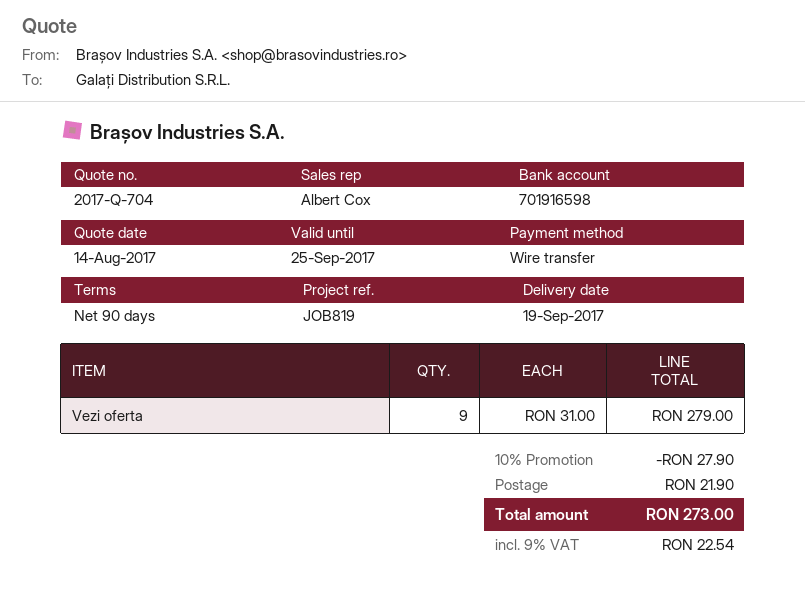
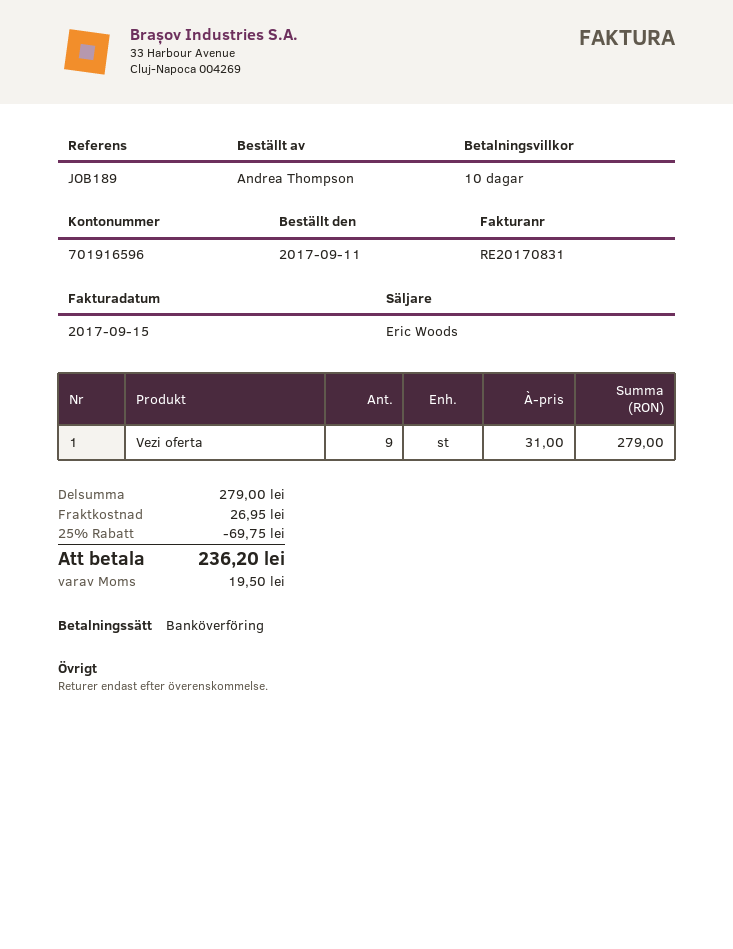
payment terms: 90 days -> 10 days
reference: JOB819 -> JOB189
sales rep: Albert Cox -> Eric Woods
bank account: 701916598 -> 701916596
discount: 10% = 27.90 -> 25% = 69.75
shipping: 21.90 -> 26.95
tax: 22.54 -> 19.50
total: 273.00 -> 236.20

